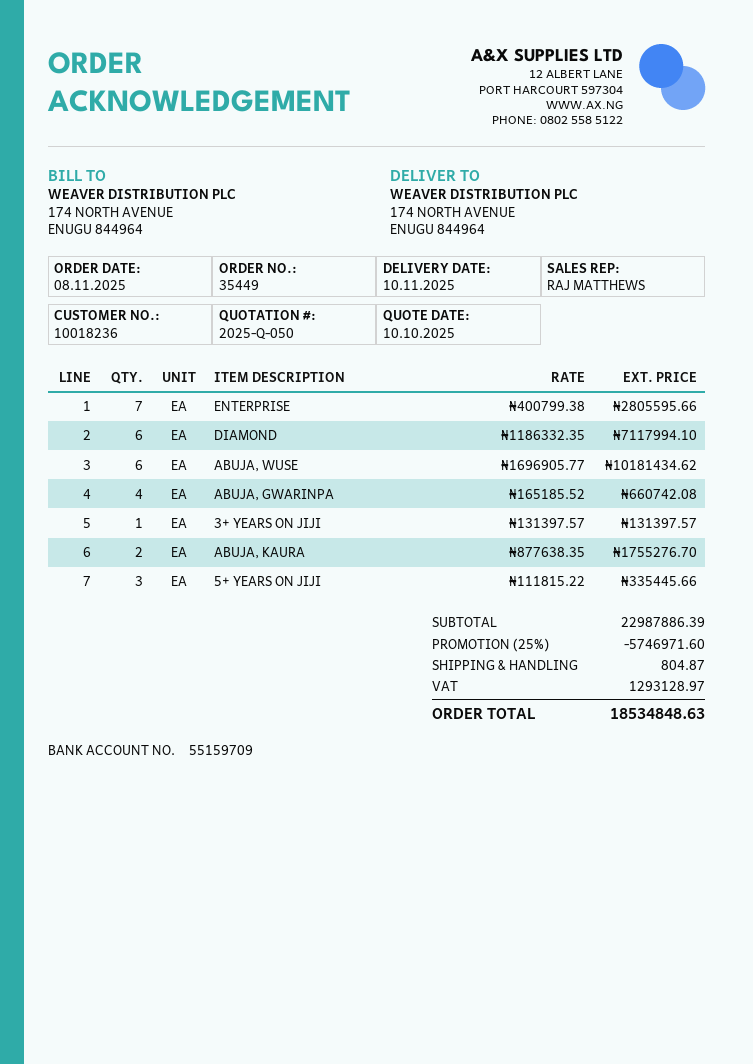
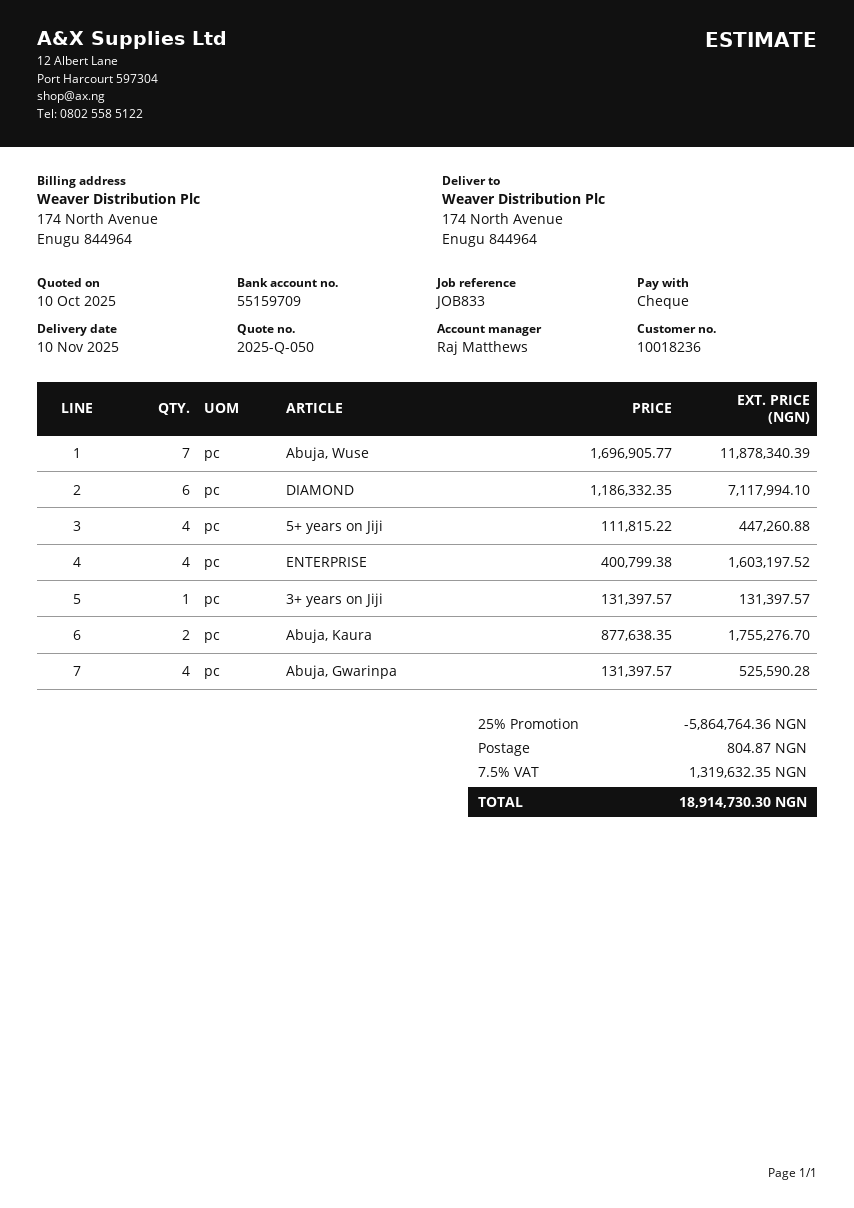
ENTERPRISE: 7 x 400799.38 = 2805595.66 -> 4 x 400799.38 = 1603197.52
ABUJA, WUSE: 6 x 1696905.77 = 10181434.62 -> 7 x 1696905.77 = 11878340.39
ABUJA, GWARINPA: 4 x 165185.52 = 660742.08 -> 4 x 131397.57 = 525590.28
5+ YEARS ON JIJI: 3 x 111815.22 = 335445.66 -> 4 x 111815.22 = 447260.88
discount: 25% = 5746971.60 -> 25% = 5864764.36
tax: 1293128.97 -> 1319632.35
total: 18534848.63 -> 18914730.30

